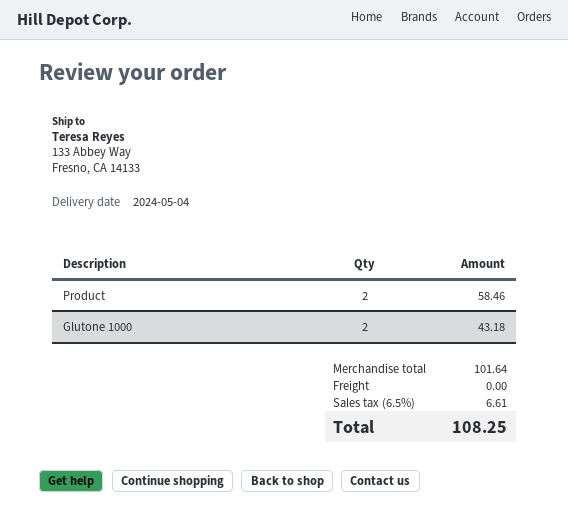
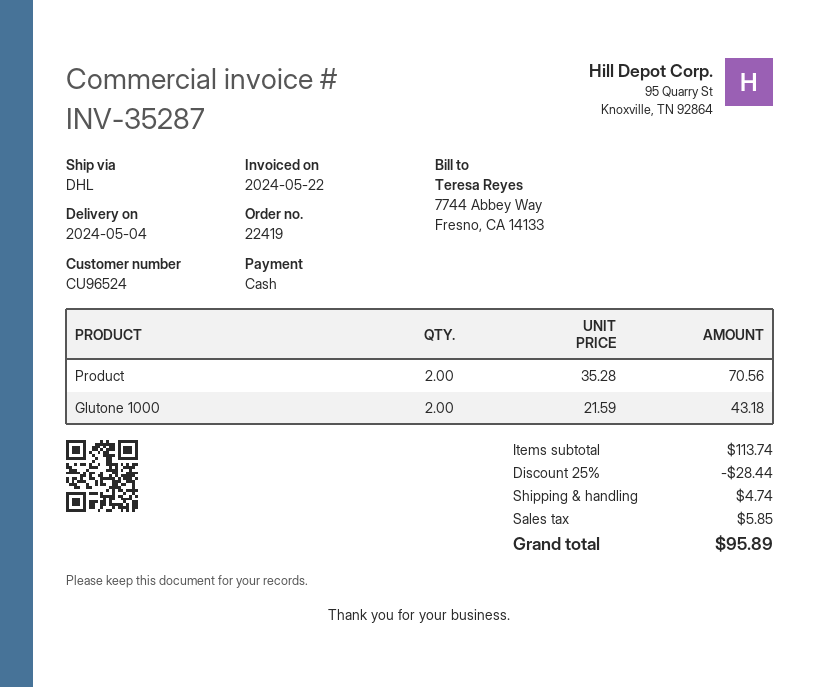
Product: 2 for 58.46 -> 2 for 70.56
subtotal: 101.64 -> 113.74
discount: none -> 25% = 28.44
shipping: 0.00 -> 4.74
tax: 6.61 -> 5.85
total: 108.25 -> 95.89

